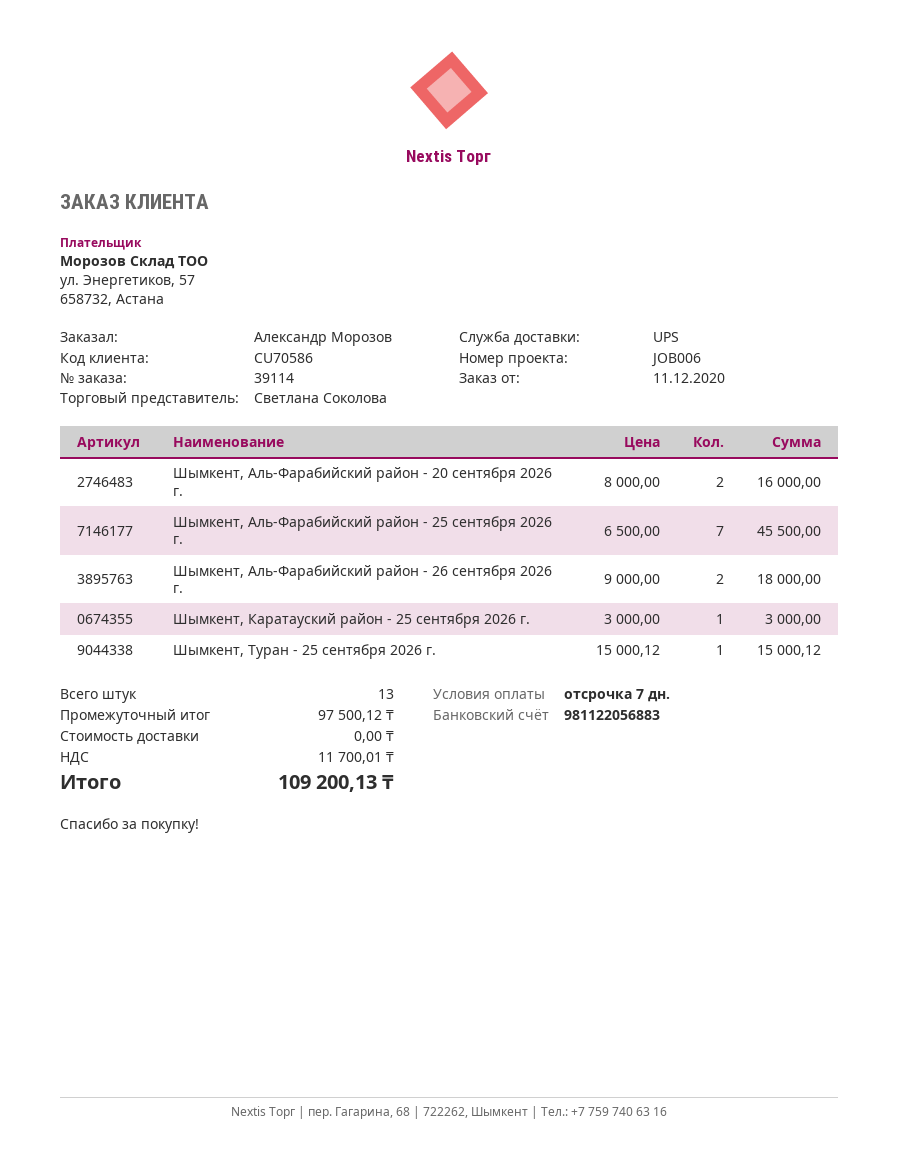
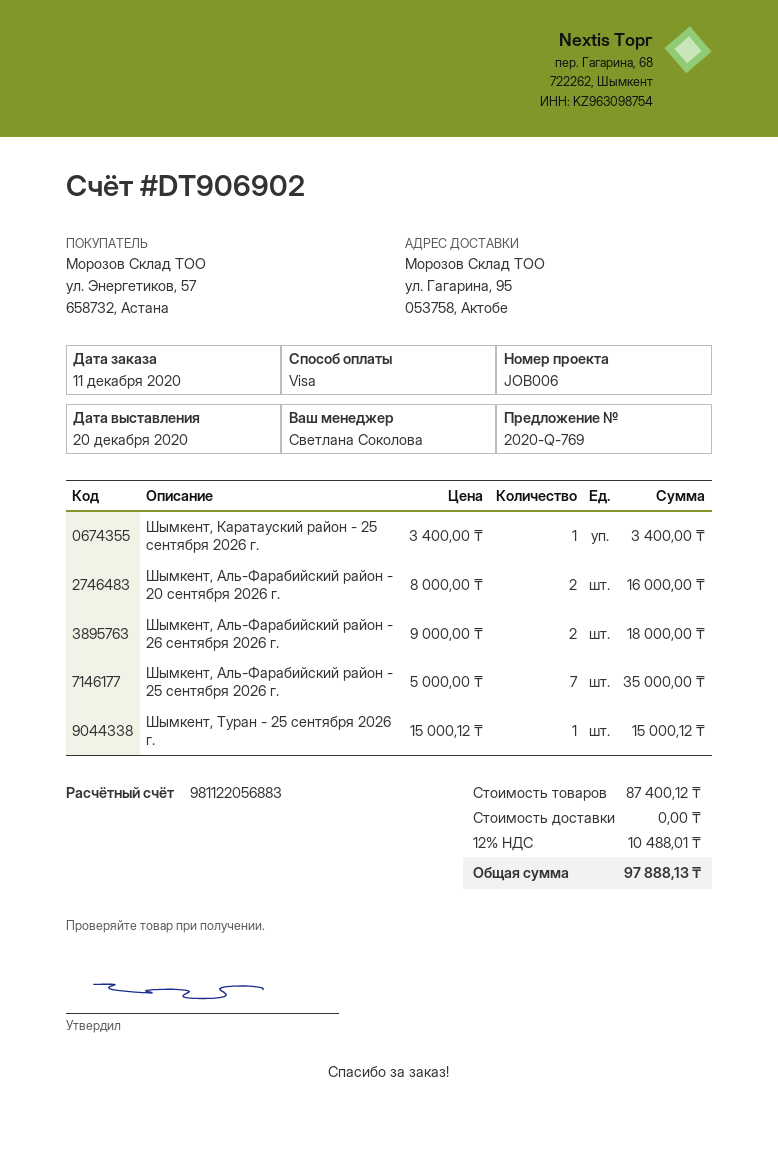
Шымкент, Аль-Фарабийский район - 25 сентября 2026 г.: 7 x 6500.00 = 45500.00 -> 7 x 5000.00 = 35000.00
Шымкент, Каратауский район - 25 сентября 2026 г.: 1 x 3000.00 = 3000.00 -> 1 x 3400.00 = 3400.00
subtotal: 97500.12 -> 87400.12
tax: 11700.01 -> 10488.01
total: 109200.13 -> 97888.13

